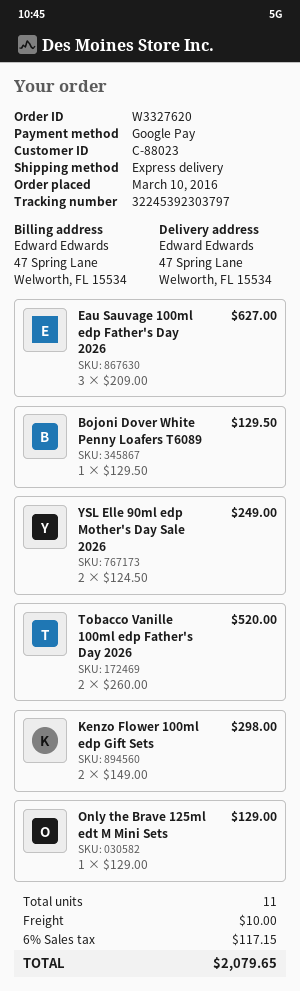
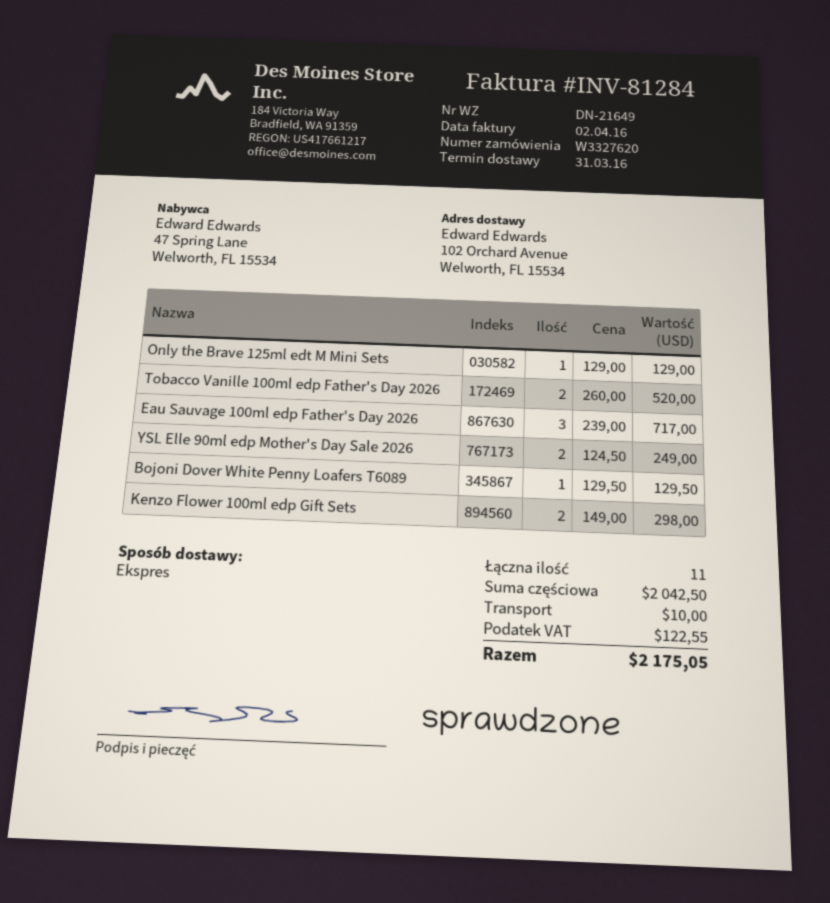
ship to: 47 Spring Lane, Welworth, FL 15534 -> 102 Orchard Avenue, Welworth, FL 15534
Eau Sauvage 100ml edp Father's Day 2026: 3 x 209.00 = 627.00 -> 3 x 239.00 = 717.00
tax: 117.15 -> 122.55
total: 2079.65 -> 2175.05

